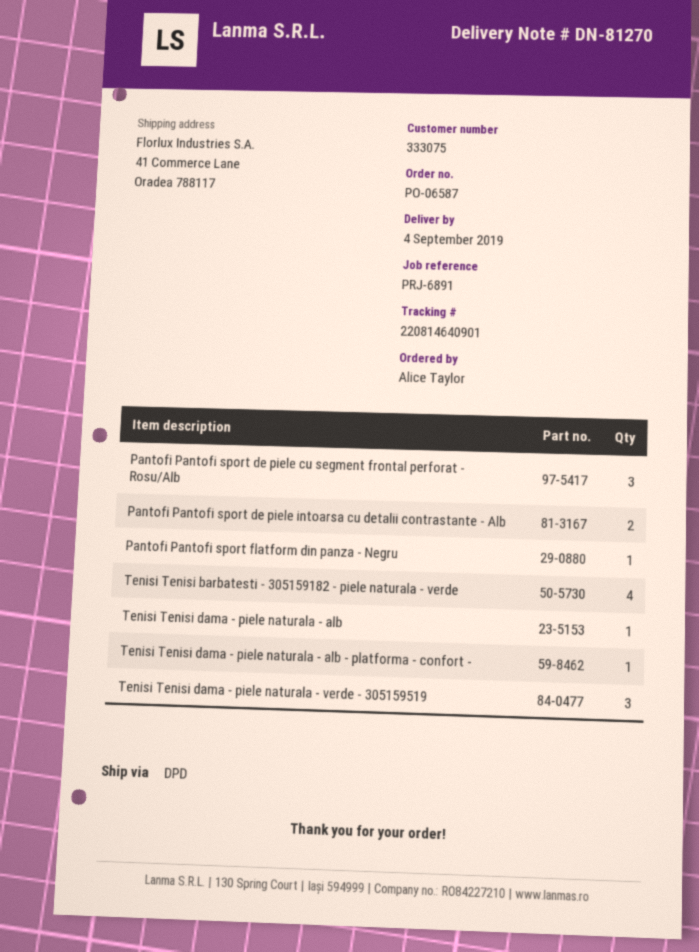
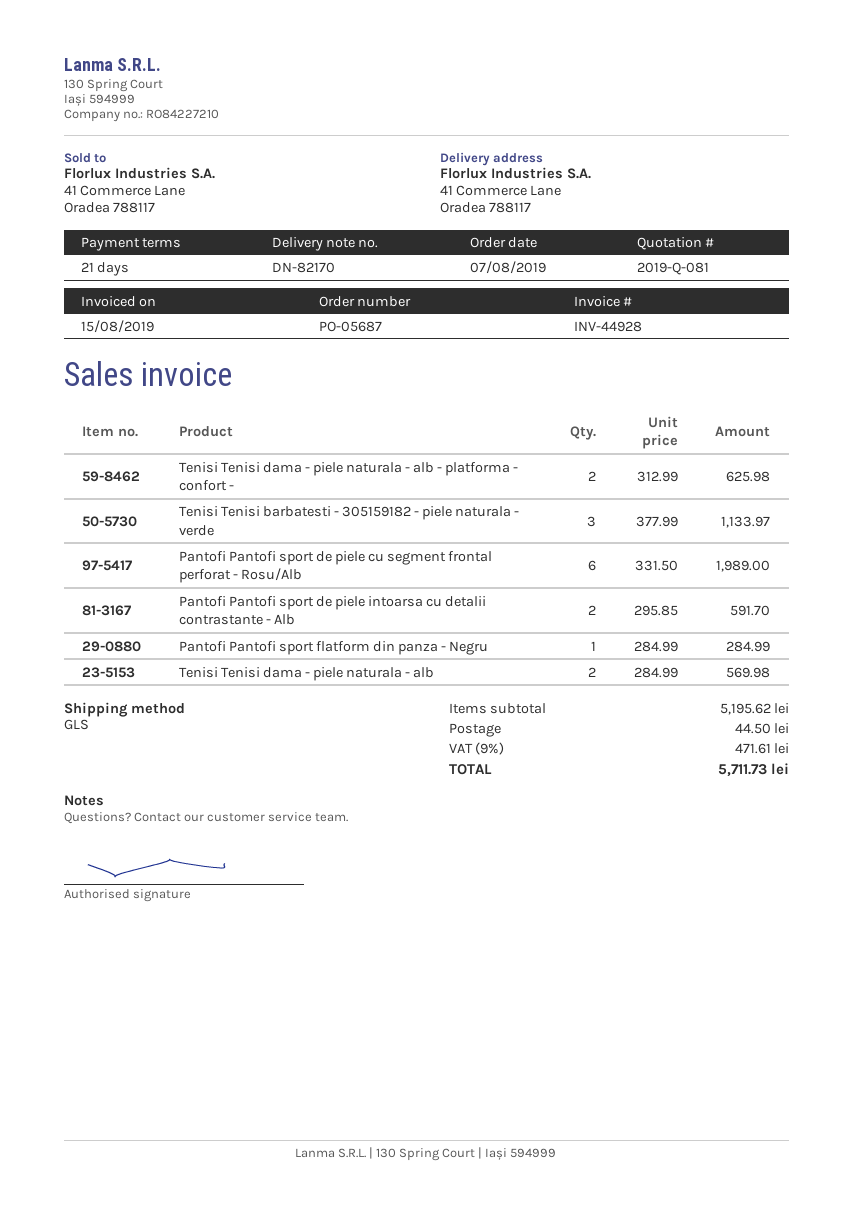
order number: PO-06587 -> PO-05687
delivery note number: DN-81270 -> DN-82170
shipping method: DPD -> GLS
Pantofi Pantofi sport de piele cu segment frontal perforat - Rosu/Alb: 3 -> 6
Tenisi Tenisi barbatesti - 305159182 - piele naturala - verde: 4 -> 3
Tenisi Tenisi dama - piele naturala - alb: 1 -> 2
Tenisi Tenisi dama - piele naturala - alb - platforma - confort -: 1 -> 2
Tenisi Tenisi dama - piele naturala - verde - 305159519: 3 -> none

